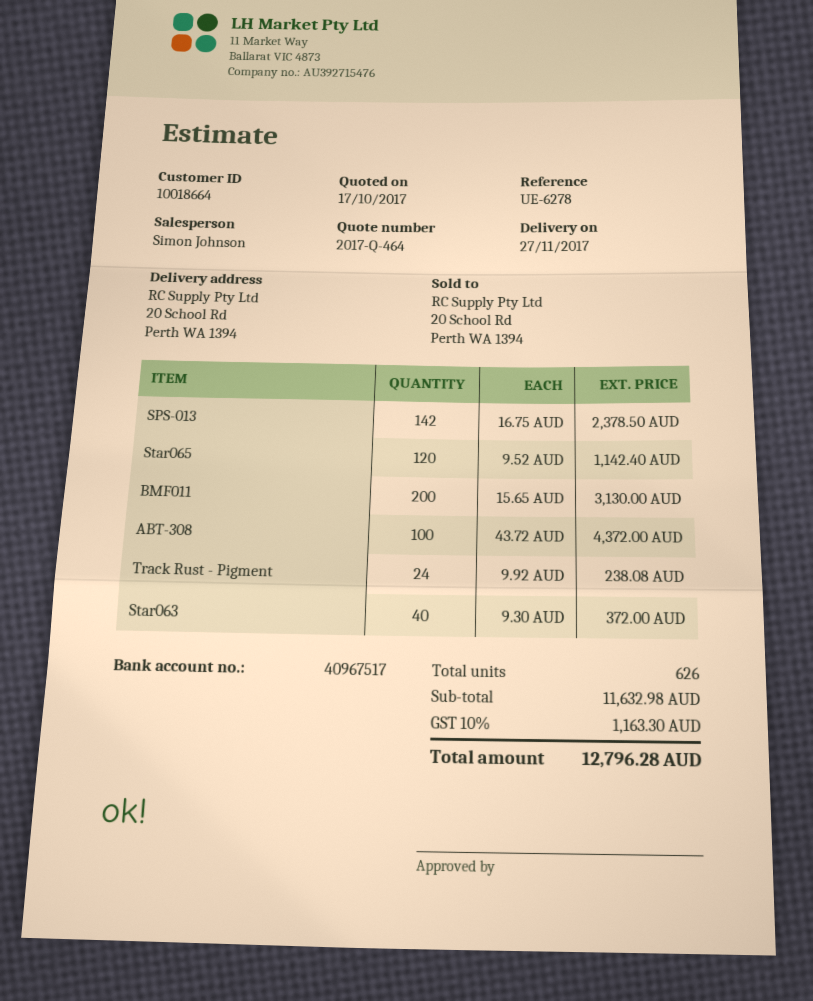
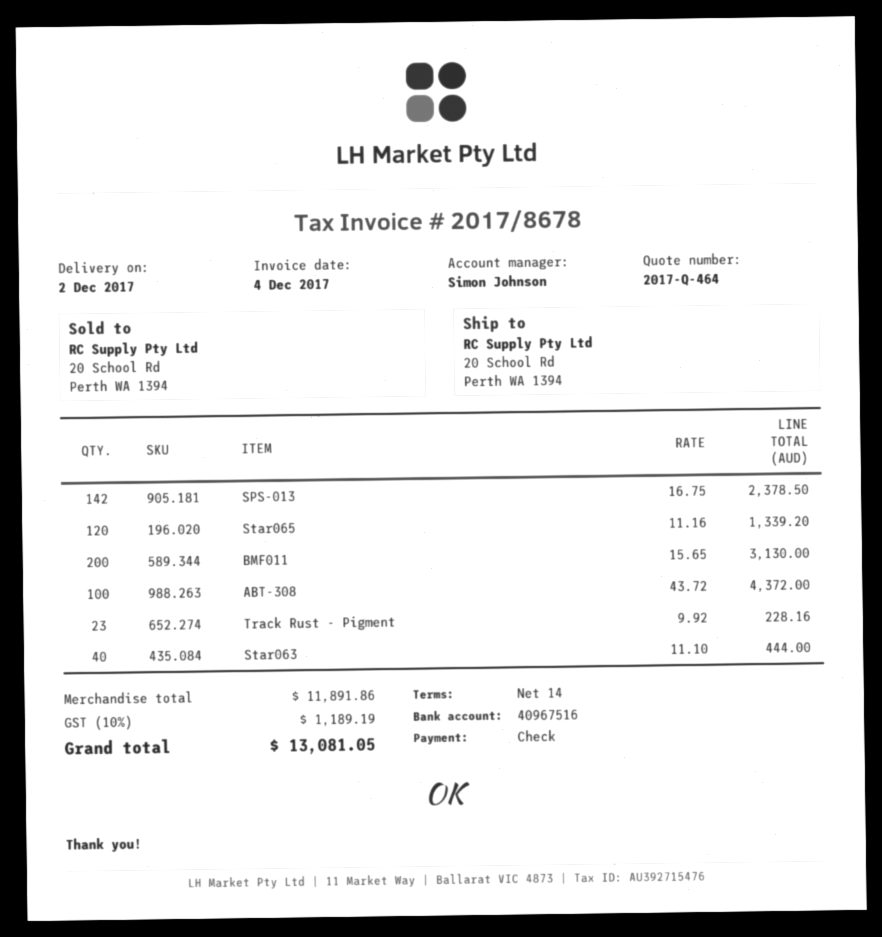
delivery date: 2017-11-27 -> 2017-12-02
bank account: 40967517 -> 40967516
Star065: 120 x 9.52 = 1142.40 -> 120 x 11.16 = 1339.20
Track Rust - Pigment: 24 x 9.92 = 238.08 -> 23 x 9.92 = 228.16
Star063: 40 x 9.30 = 372.00 -> 40 x 11.10 = 444.00
subtotal: 11632.98 -> 11891.86
tax: 10% = 1163.30 -> 10% = 1189.19
total: 12796.28 -> 13081.05

